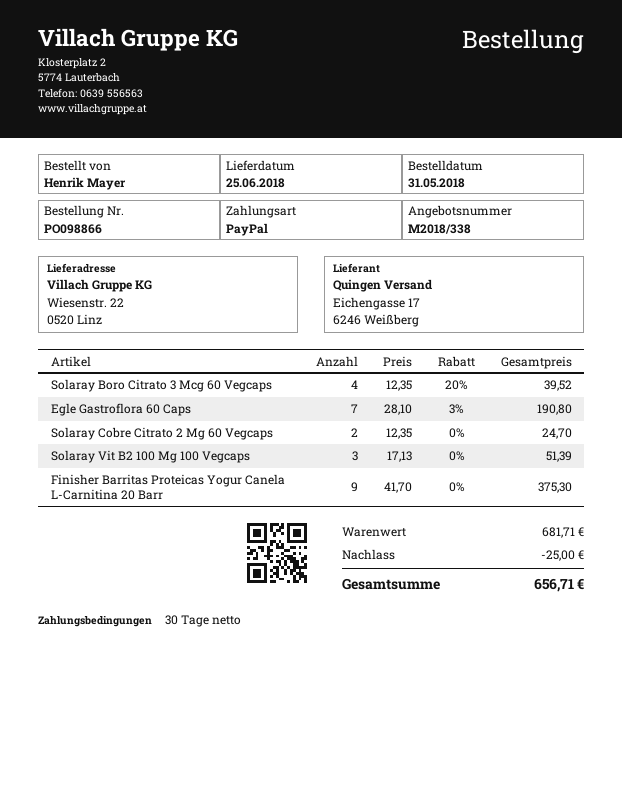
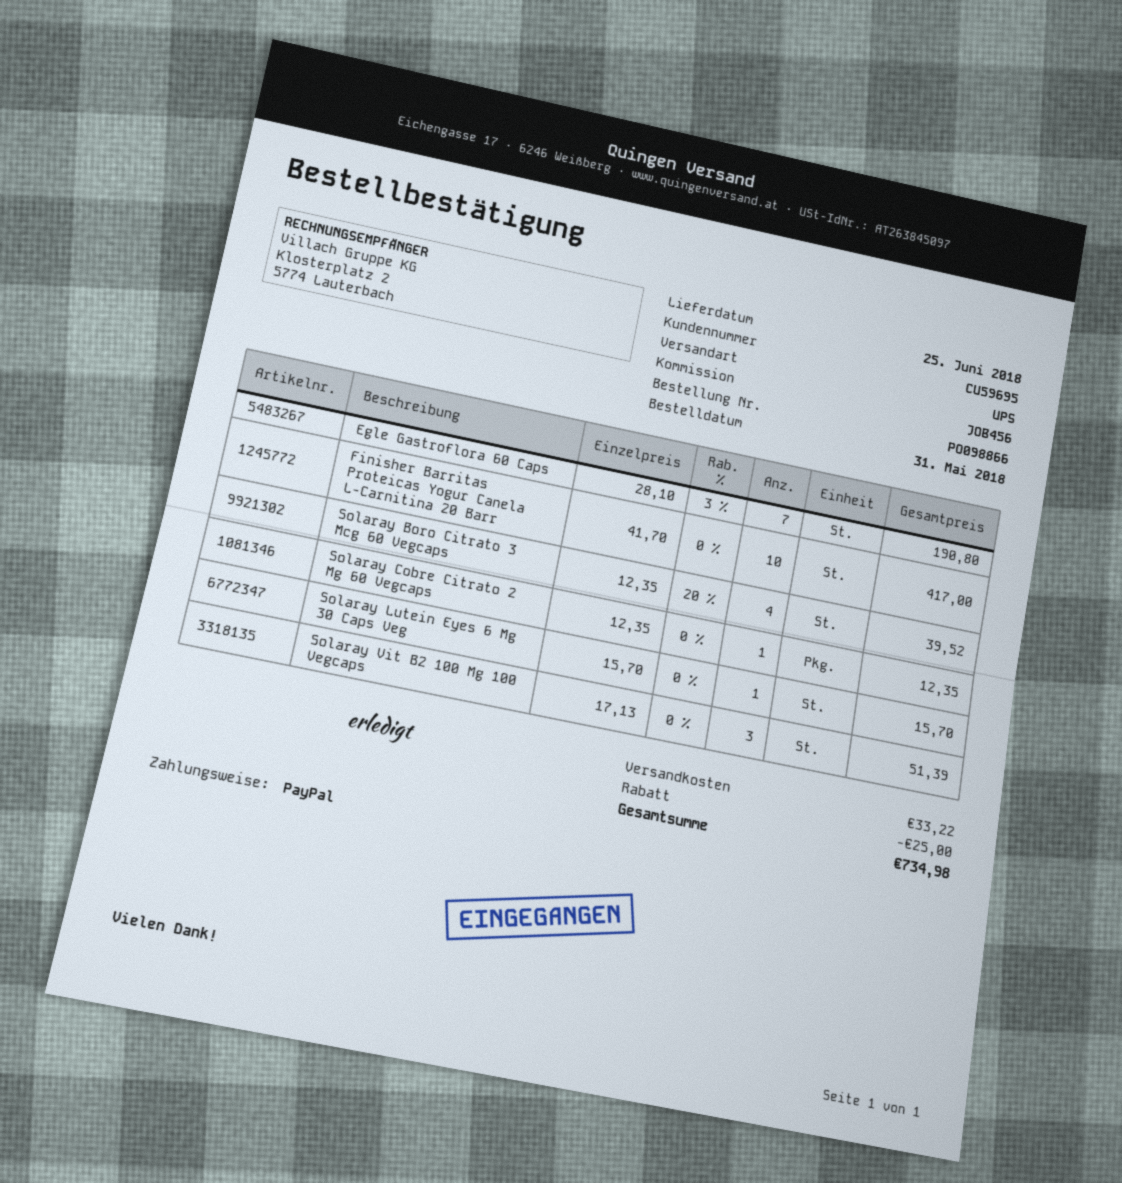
Solaray Cobre Citrato 2 Mg 60 Vegcaps: 2 x 12.35 = 24.70 -> 1 x 12.35 = 12.35
Finisher Barritas Proteicas Yogur Canela L-Carnitina 20 Barr: 9 x 41.70 = 375.30 -> 10 x 41.70 = 417.00
Solaray Lutein Eyes 6 Mg 30 Caps Veg: none -> 1 x 15.70 = 15.70
shipping: none -> 33.22
total: 656.71 -> 734.98

